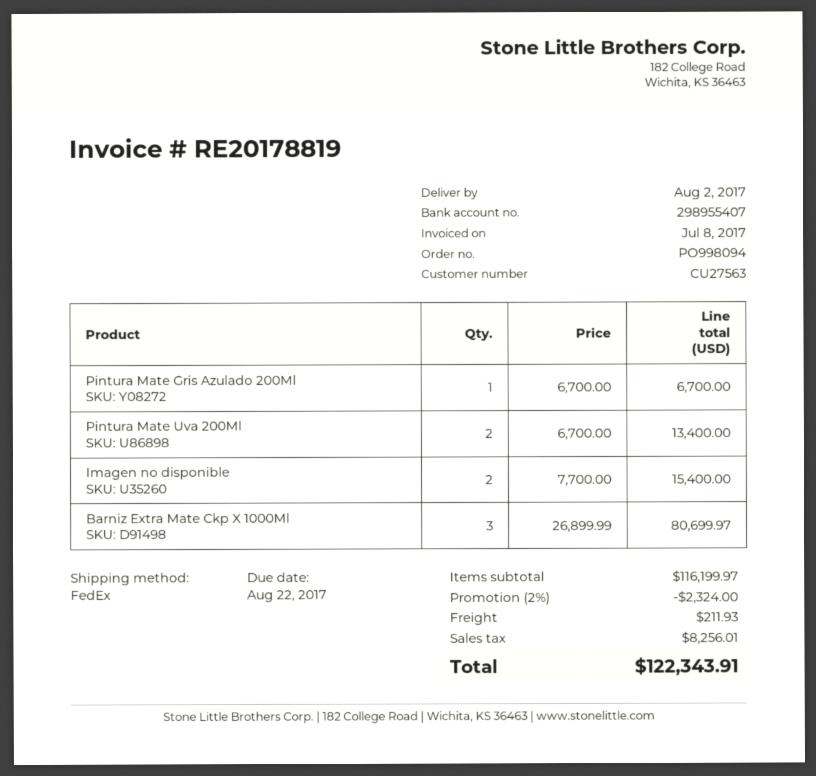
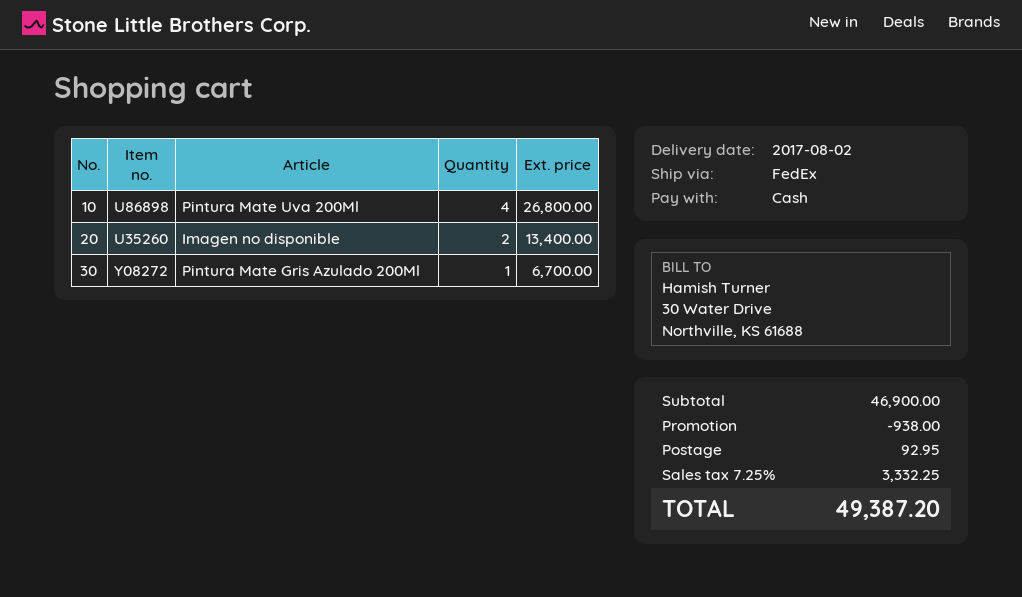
Pintura Mate Uva 200Ml: 2 for 13400.00 -> 4 for 26800.00
Imagen no disponible: 2 for 15400.00 -> 2 for 13400.00
Barniz Extra Mate Ckp X 1000Ml: 3 for 80699.97 -> none
subtotal: 116199.97 -> 46900.00
discount: 2324.00 -> 938.00
shipping: 211.93 -> 92.95
tax: 8256.01 -> 3332.25
total: 122343.91 -> 49387.20

